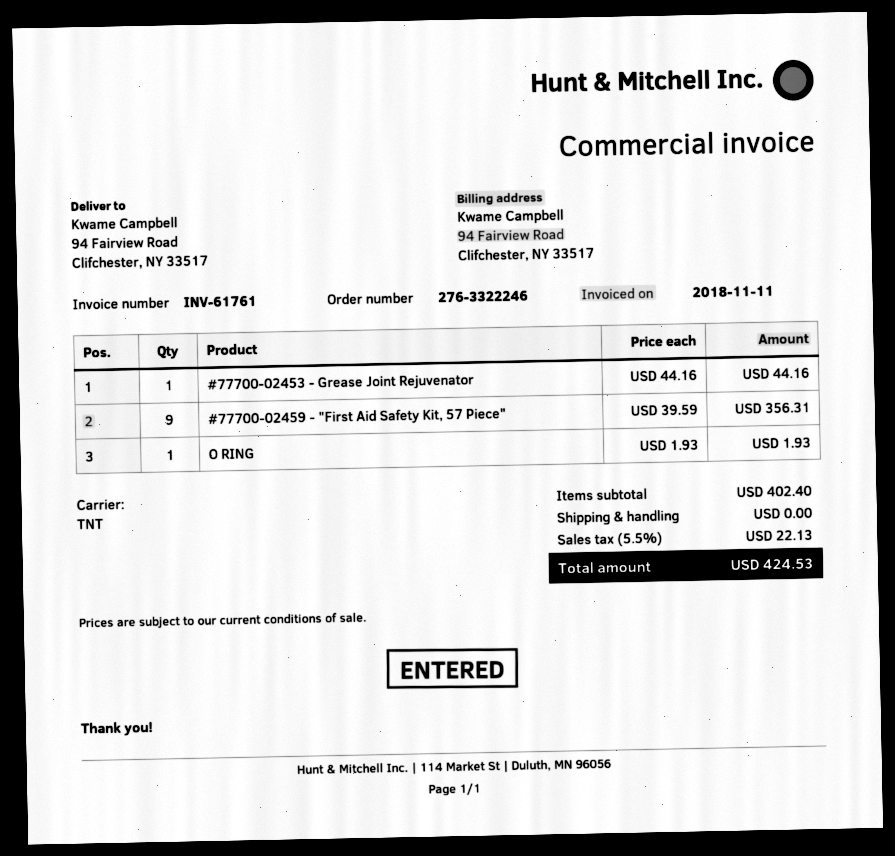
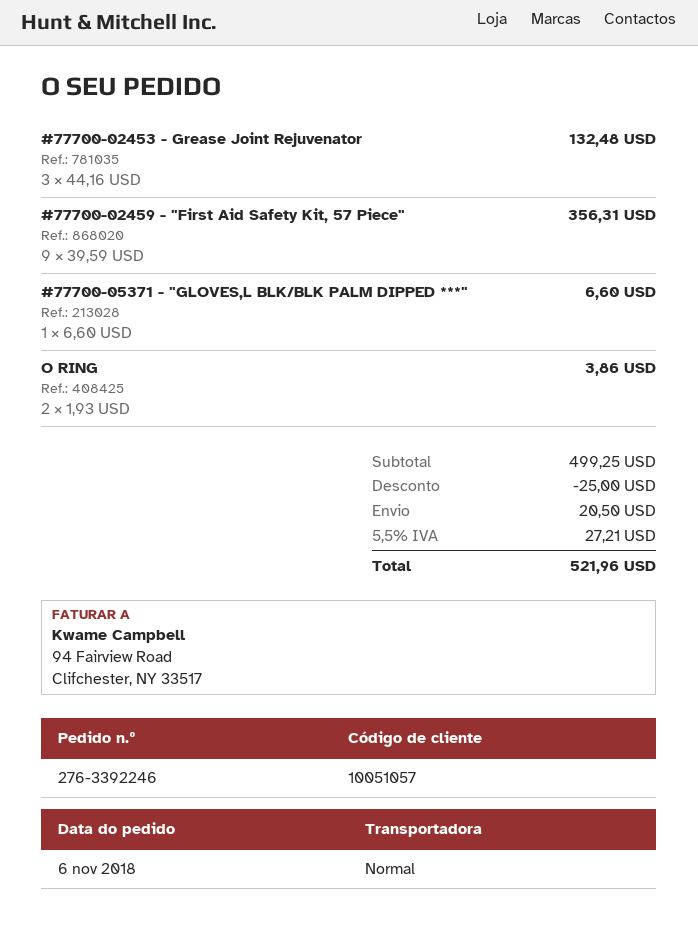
order number: 276-3322246 -> 276-3392246
shipping method: TNT -> standard
#77700-02453 - Grease Joint Rejuvenator: 1 x 44.16 = 44.16 -> 3 x 44.16 = 132.48
O RING: 1 x 1.93 = 1.93 -> 2 x 1.93 = 3.86
#77700-05371 - "GLOVES,L BLK/BLK PALM DIPPED ***": none -> 1 x 6.60 = 6.60
subtotal: 402.40 -> 499.25
discount: none -> 25.00
shipping: 0.00 -> 20.50
tax: 5.5% = 22.13 -> 5.5% = 27.21
total: 424.53 -> 521.96

